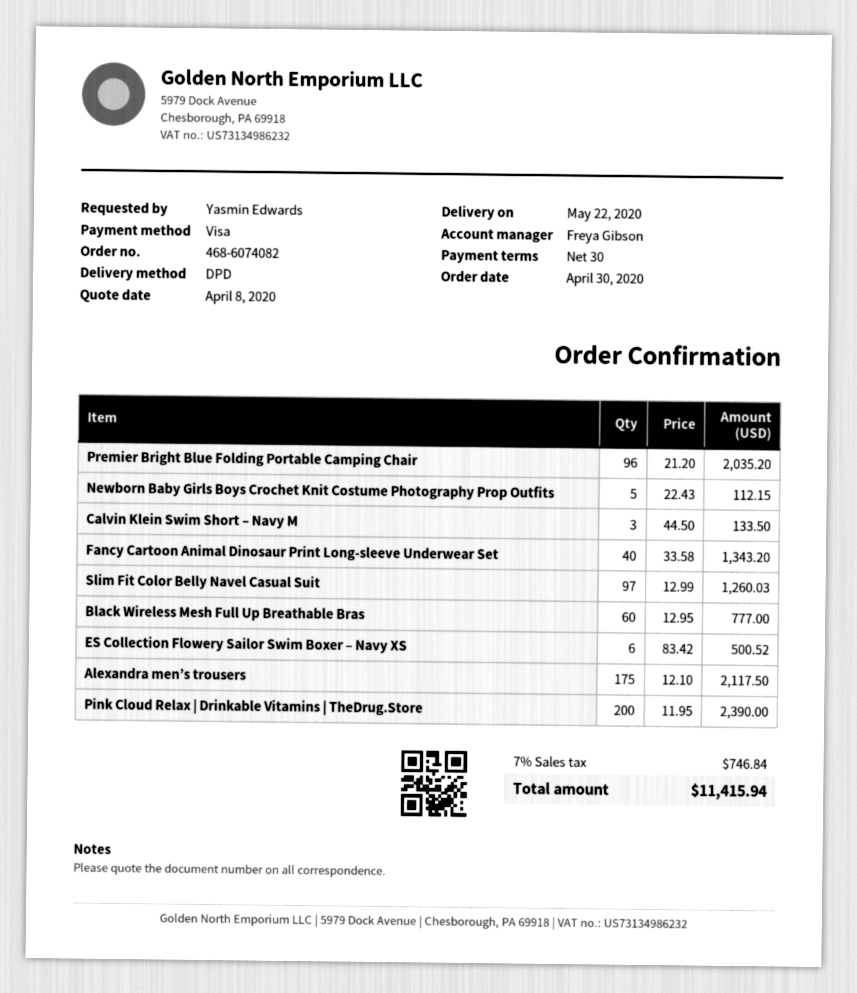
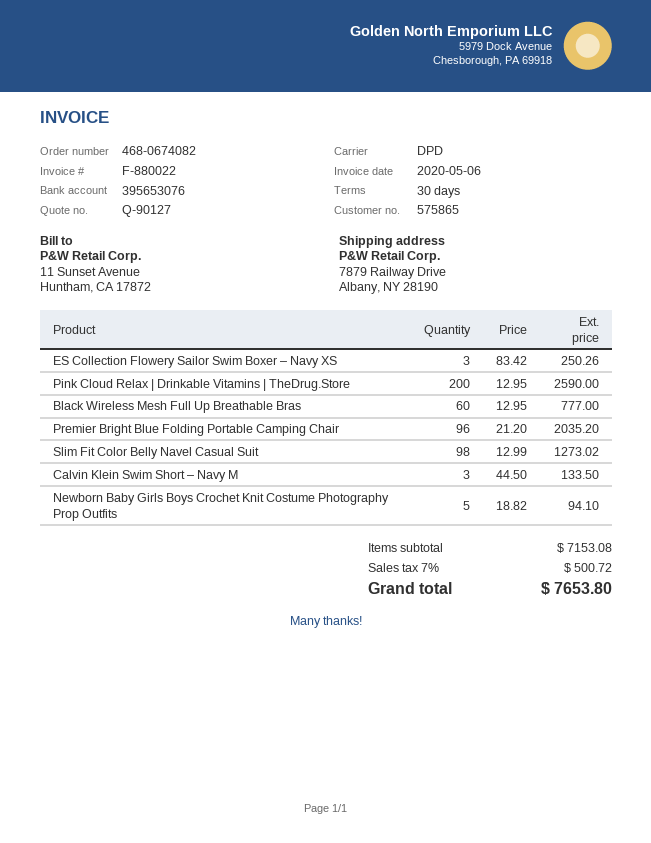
order number: 468-6074082 -> 468-0674082
Newborn Baby Girls Boys Crochet Knit Costume Photography Prop Outfits: 5 x 22.43 = 112.15 -> 5 x 18.82 = 94.10
Fancy Cartoon Animal Dinosaur Print Long-sleeve Underwear Set: 40 x 33.58 = 1343.20 -> none
Slim Fit Color Belly Navel Casual Suit: 97 x 12.99 = 1260.03 -> 98 x 12.99 = 1273.02
ES Collection Flowery Sailor Swim Boxer – Navy XS: 6 x 83.42 = 500.52 -> 3 x 83.42 = 250.26
Alexandra men’s trousers: 175 x 12.10 = 2117.50 -> none
Pink Cloud Relax | Drinkable Vitamins | TheDrug.Store: 200 x 11.95 = 2390.00 -> 200 x 12.95 = 2590.00
tax: 7% = 746.84 -> 7% = 500.72
total: 11415.94 -> 7653.80

